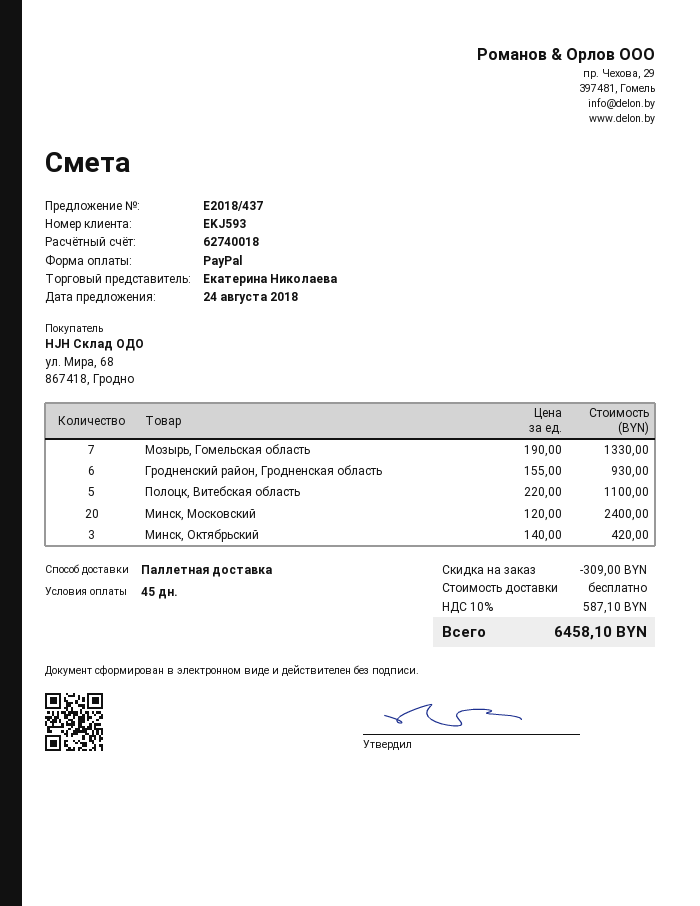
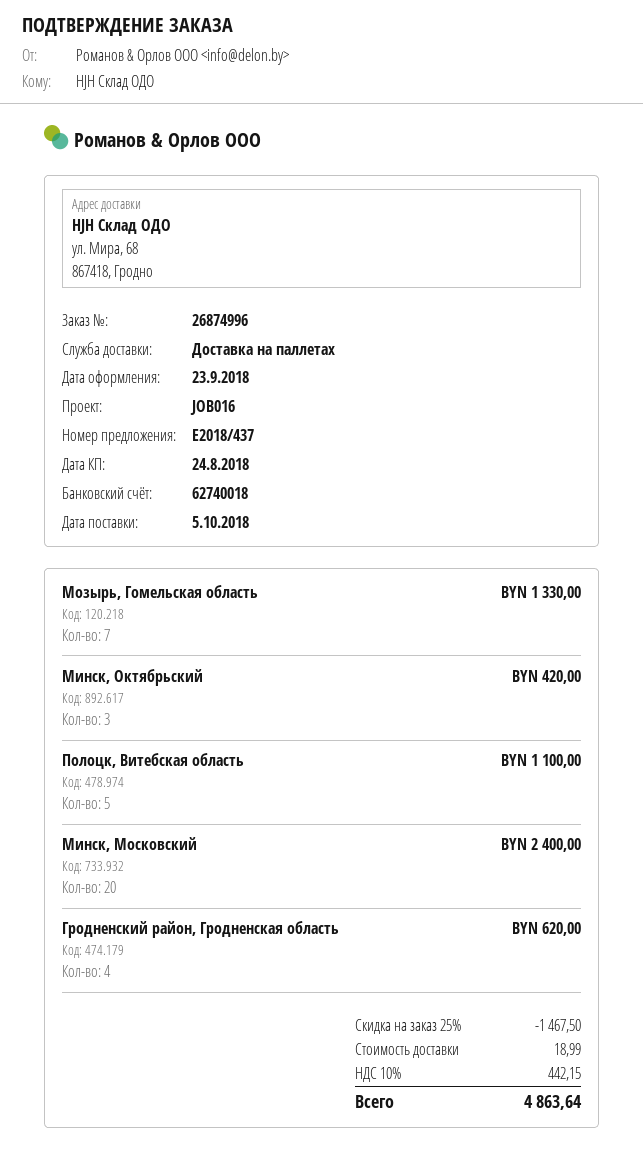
Гродненский район, Гродненская область: 6 for 930.00 -> 4 for 620.00
discount: 309.00 -> 1467.50
shipping: 0.00 -> 18.99
tax: 10% = 587.10 -> 10% = 442.15
total: 6458.10 -> 4863.64

